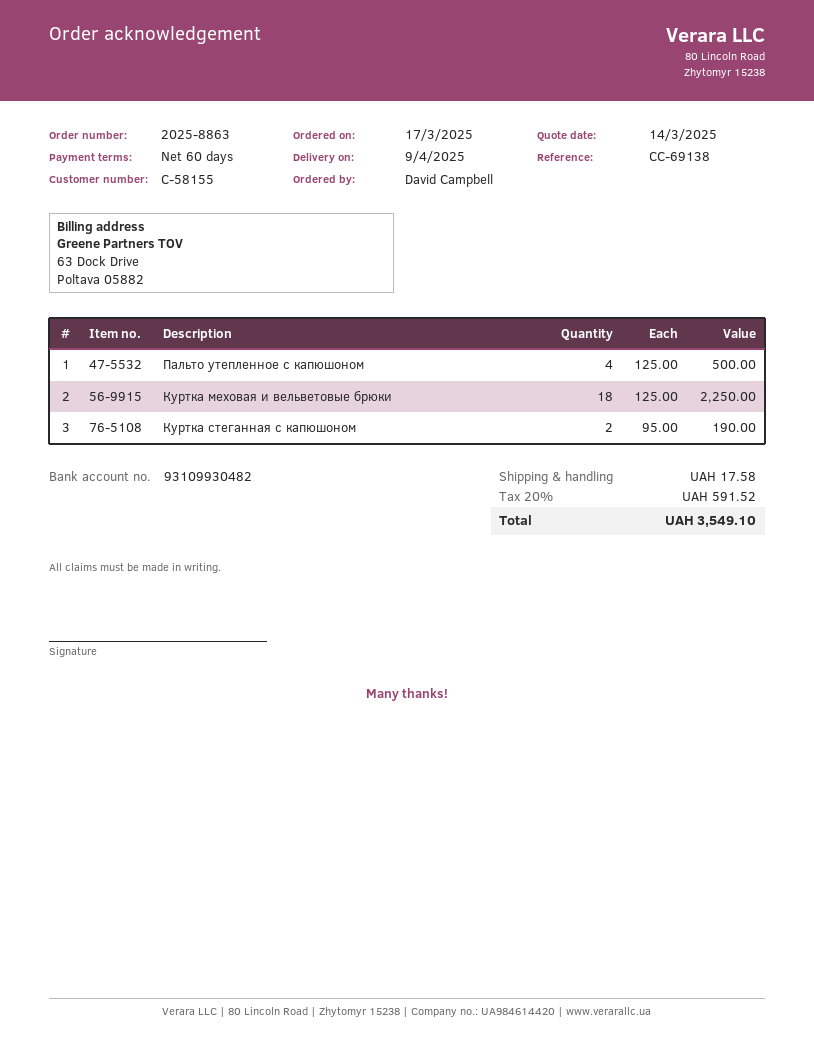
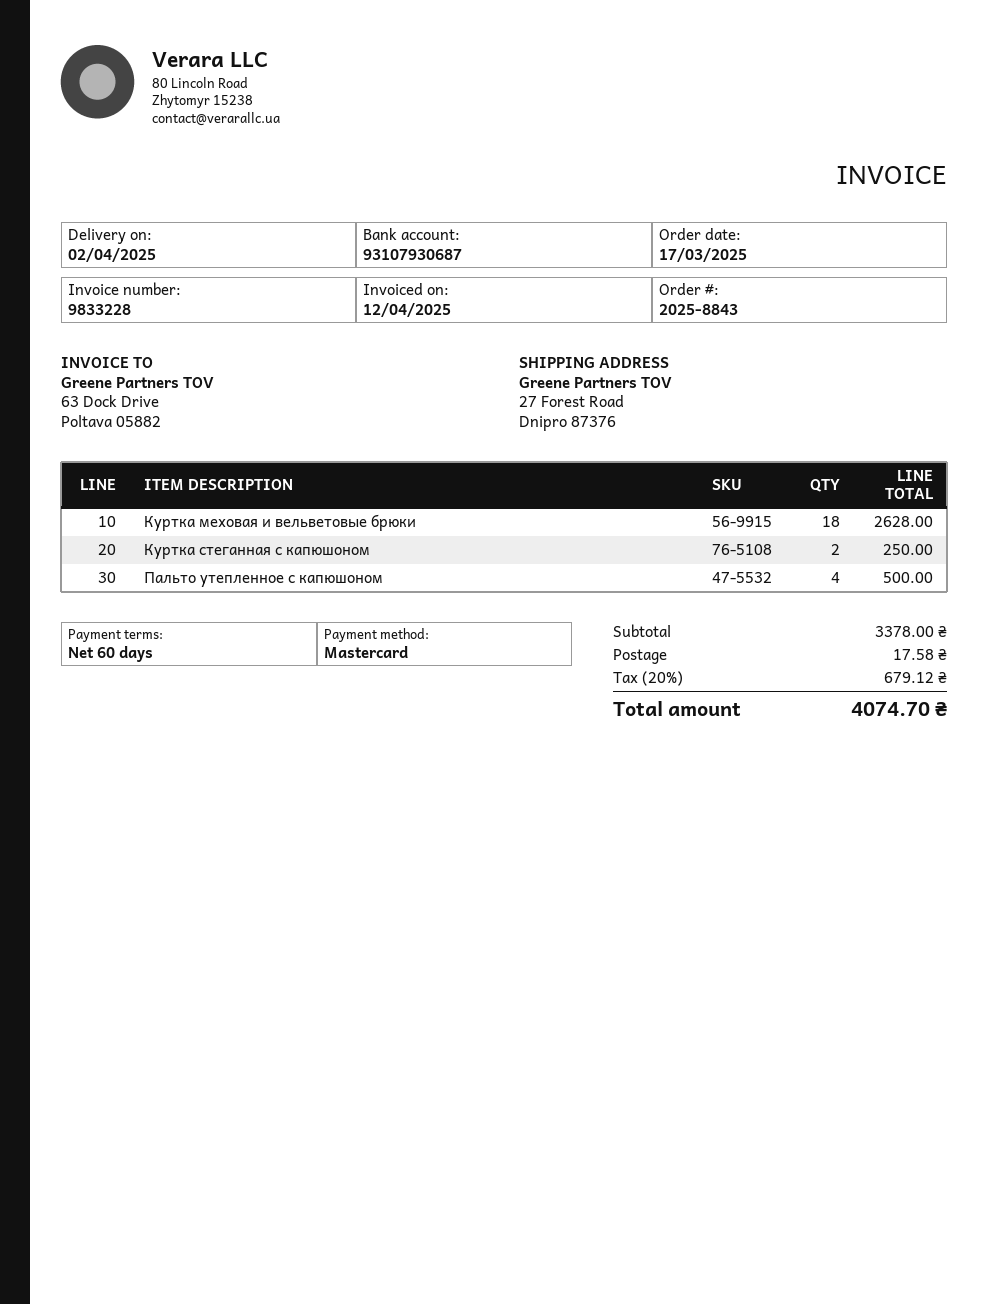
order number: 2025-8863 -> 2025-8843
delivery date: 2025-04-09 -> 2025-04-02
bank account: 93109930482 -> 93107930687
Куртка меховая и вельветовые брюки: 18 for 2250.00 -> 18 for 2628.00
Куртка стеганная с капюшоном: 2 for 190.00 -> 2 for 250.00
tax: 20% = 591.52 -> 20% = 679.12
total: 3549.10 -> 4074.70

